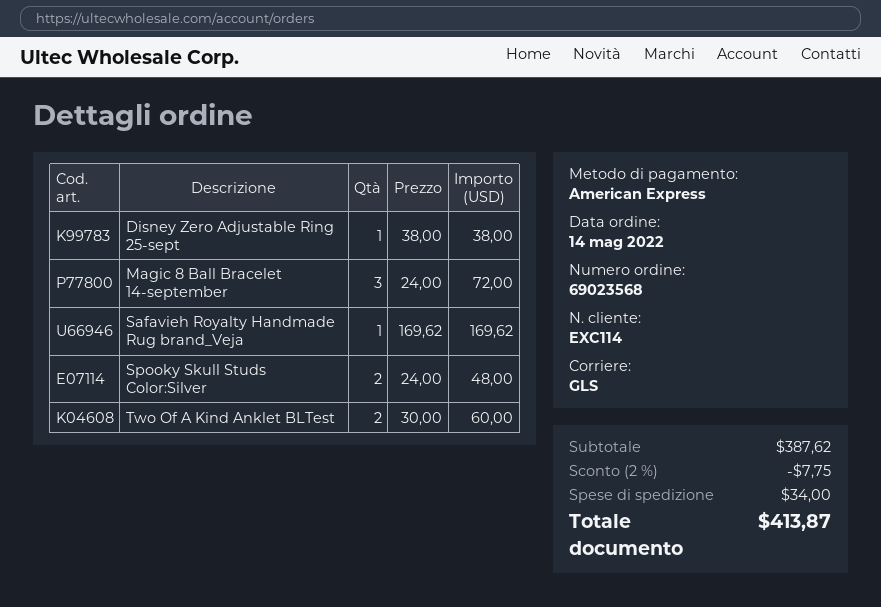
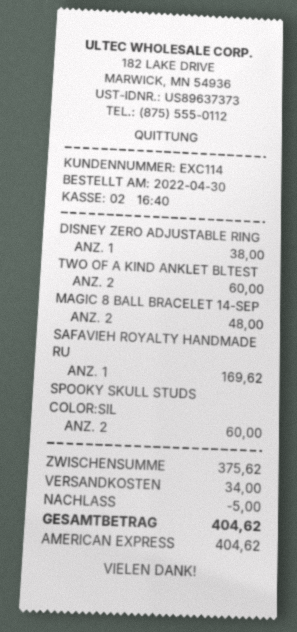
order date: 2022-05-14 -> 2022-04-30
Magic 8 Ball Bracelet 14-september: 3 for 72.00 -> 2 for 48.00
Spooky Skull Studs Color:Silver: 2 for 48.00 -> 2 for 60.00
subtotal: 387.62 -> 375.62
discount: 7.75 -> 5.00
total: 413.87 -> 404.62

